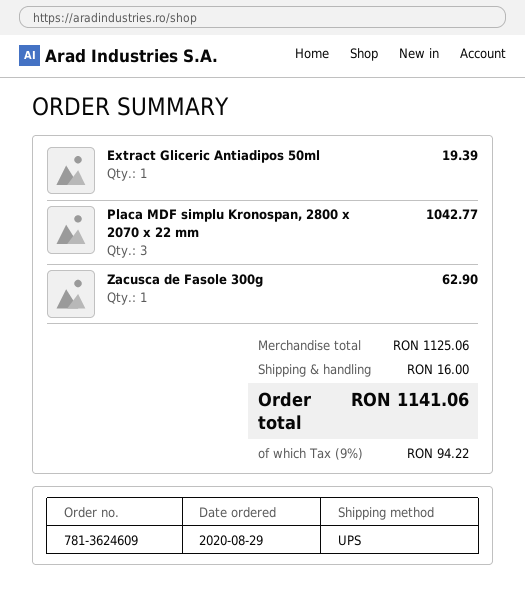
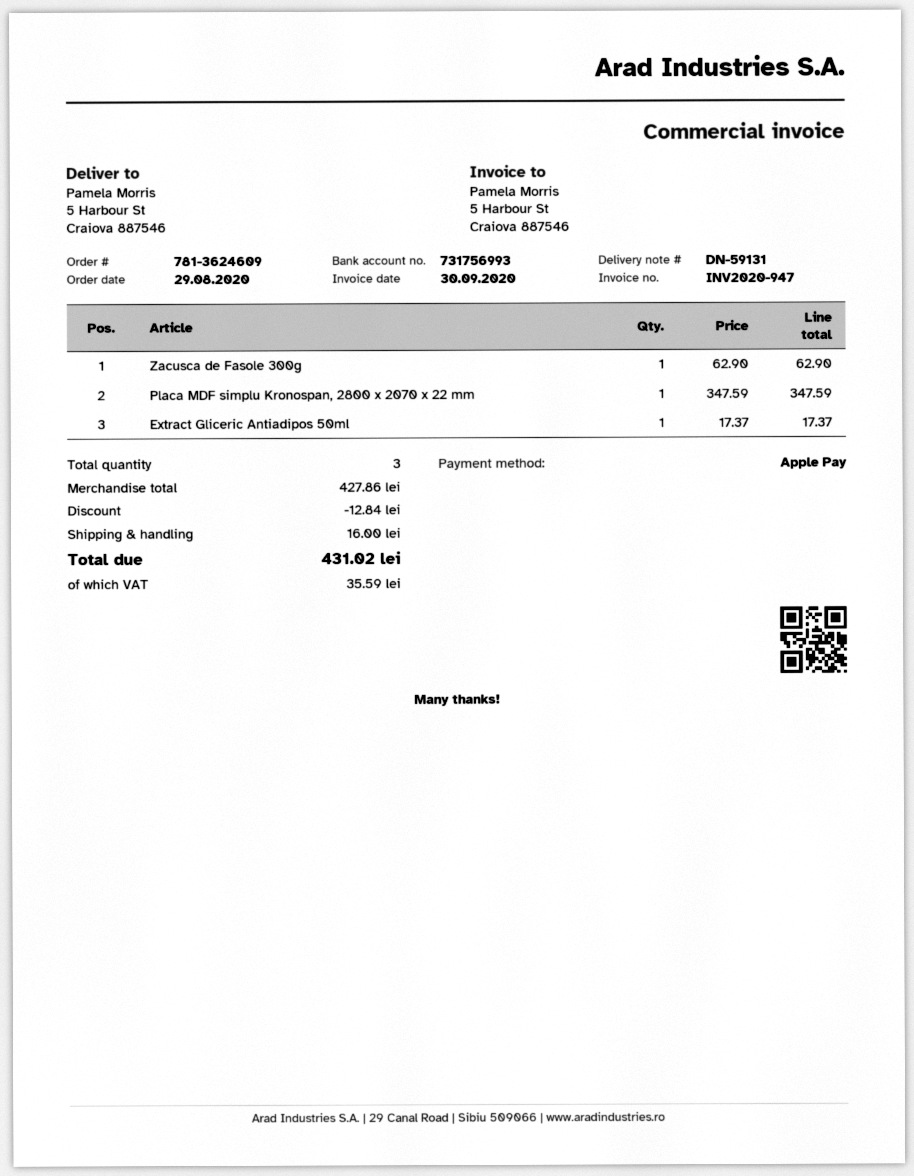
Extract Gliceric Antiadipos 50ml: 1 for 19.39 -> 1 for 17.37
Placa MDF simplu Kronospan, 2800 x 2070 x 22 mm: 3 for 1042.77 -> 1 for 347.59
subtotal: 1125.06 -> 427.86
discount: none -> 12.84
tax: 94.22 -> 35.59
total: 1141.06 -> 431.02

